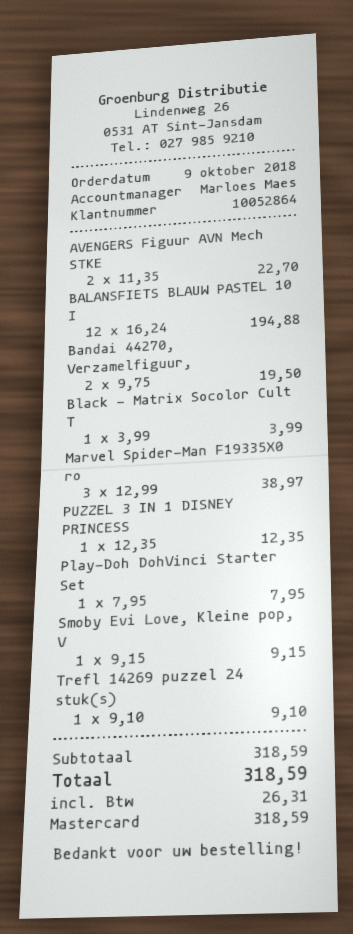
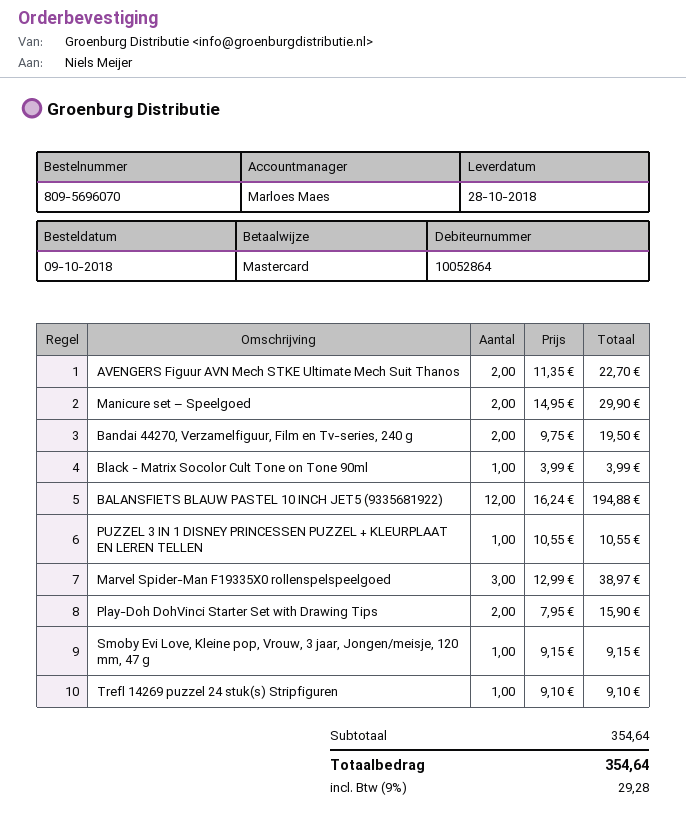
PUZZEL 3 IN 1 DISNEY PRINCESS: 1 x 12.35 = 12.35 -> 1 x 10.55 = 10.55
Play-Doh DohVinci Starter Set: 1 x 7.95 = 7.95 -> 2 x 7.95 = 15.90
Manicure set – Speelgoed: none -> 2 x 14.95 = 29.90
subtotal: 318.59 -> 354.64
tax: 26.31 -> 29.28
total: 318.59 -> 354.64

